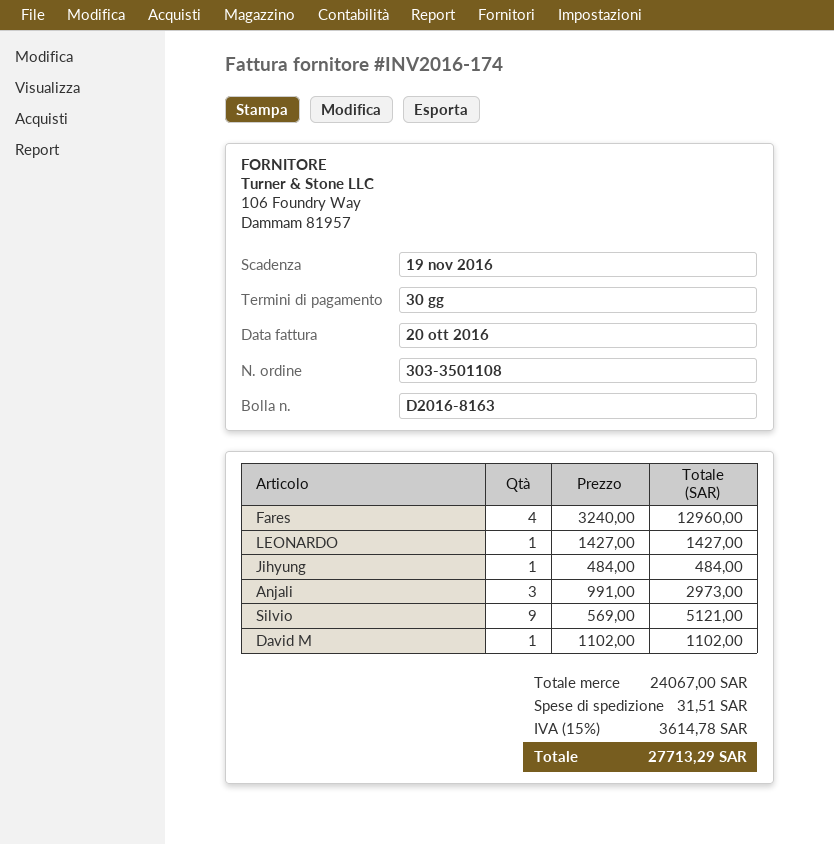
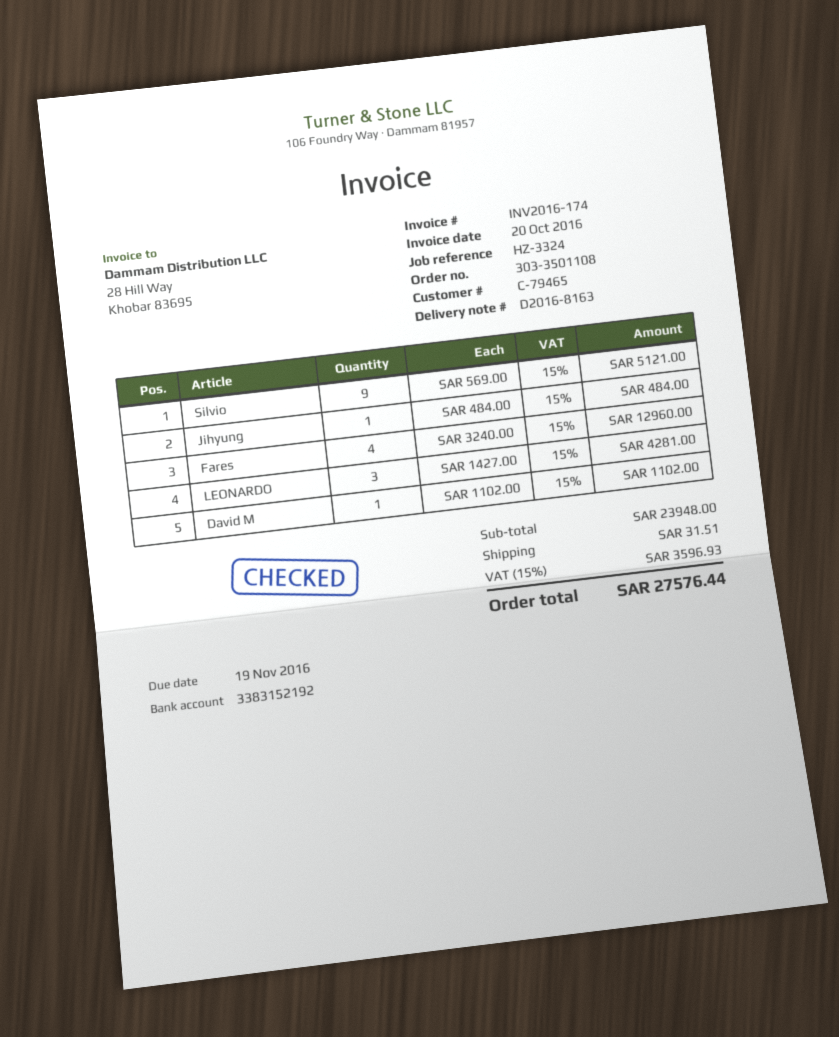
LEONARDO: 1 x 1427.00 = 1427.00 -> 3 x 1427.00 = 4281.00
Anjali: 3 x 991.00 = 2973.00 -> none
subtotal: 24067.00 -> 23948.00
tax: 15% = 3614.78 -> 15% = 3596.93
total: 27713.29 -> 27576.44

